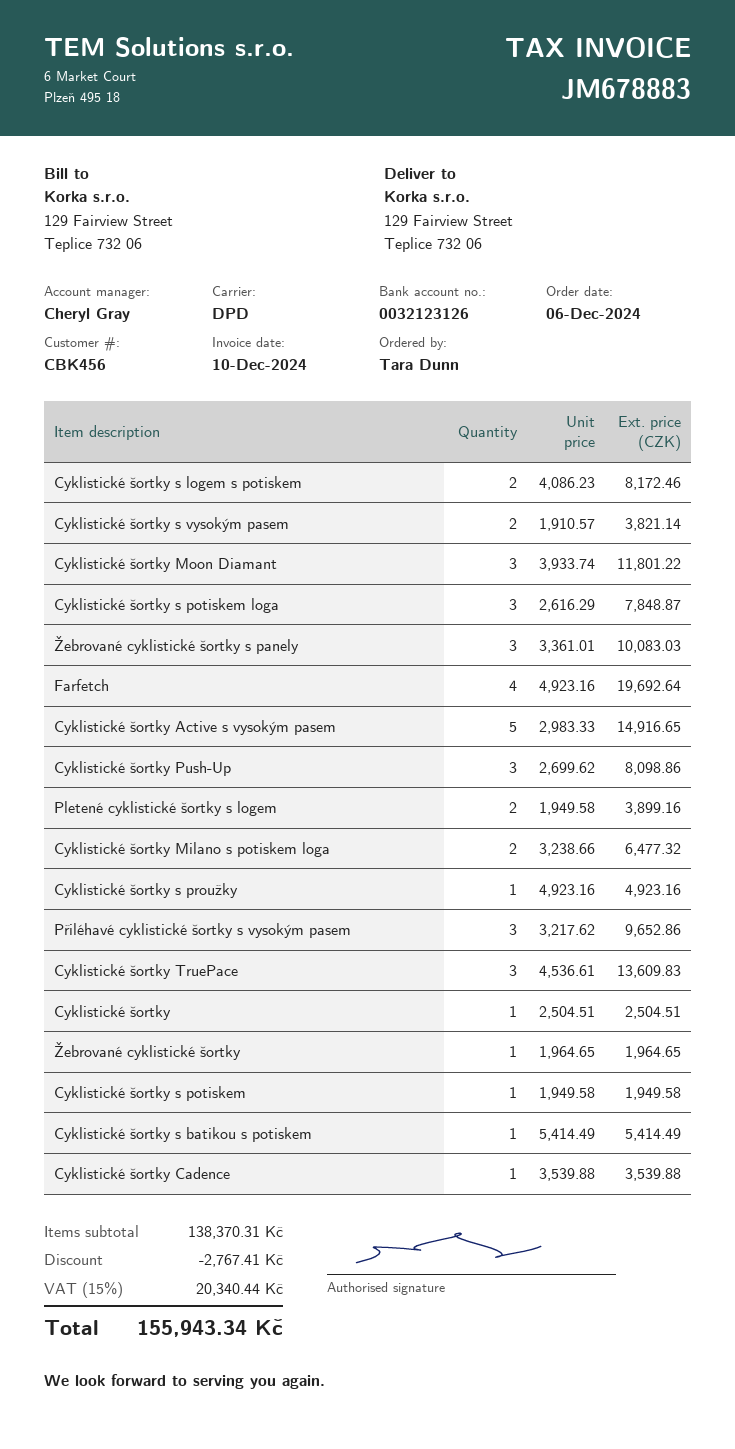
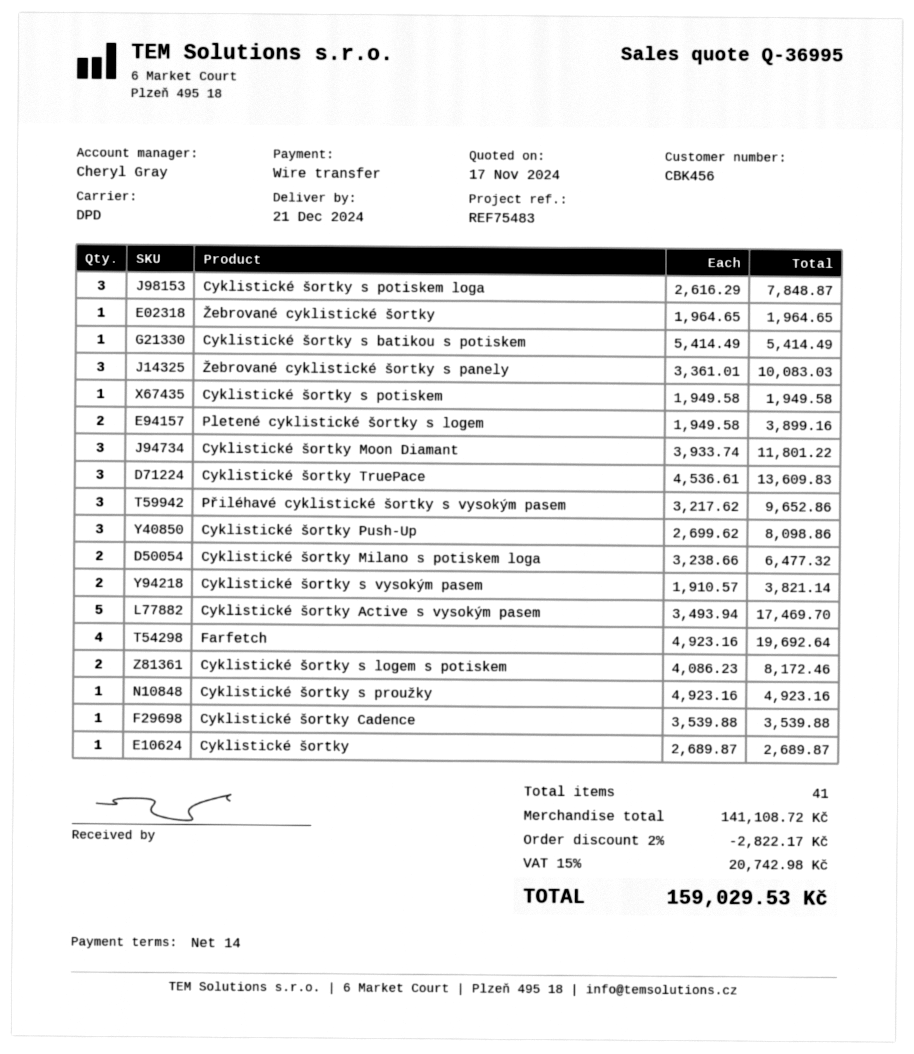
Cyklistické šortky Active s vysokým pasem: 5 x 2983.33 = 14916.65 -> 5 x 3493.94 = 17469.70
Cyklistické šortky: 1 x 2504.51 = 2504.51 -> 1 x 2689.87 = 2689.87
subtotal: 138370.31 -> 141108.72
discount: 2767.41 -> 2822.17
tax: 15% = 20340.44 -> 15% = 20742.98
total: 155943.34 -> 159029.53

